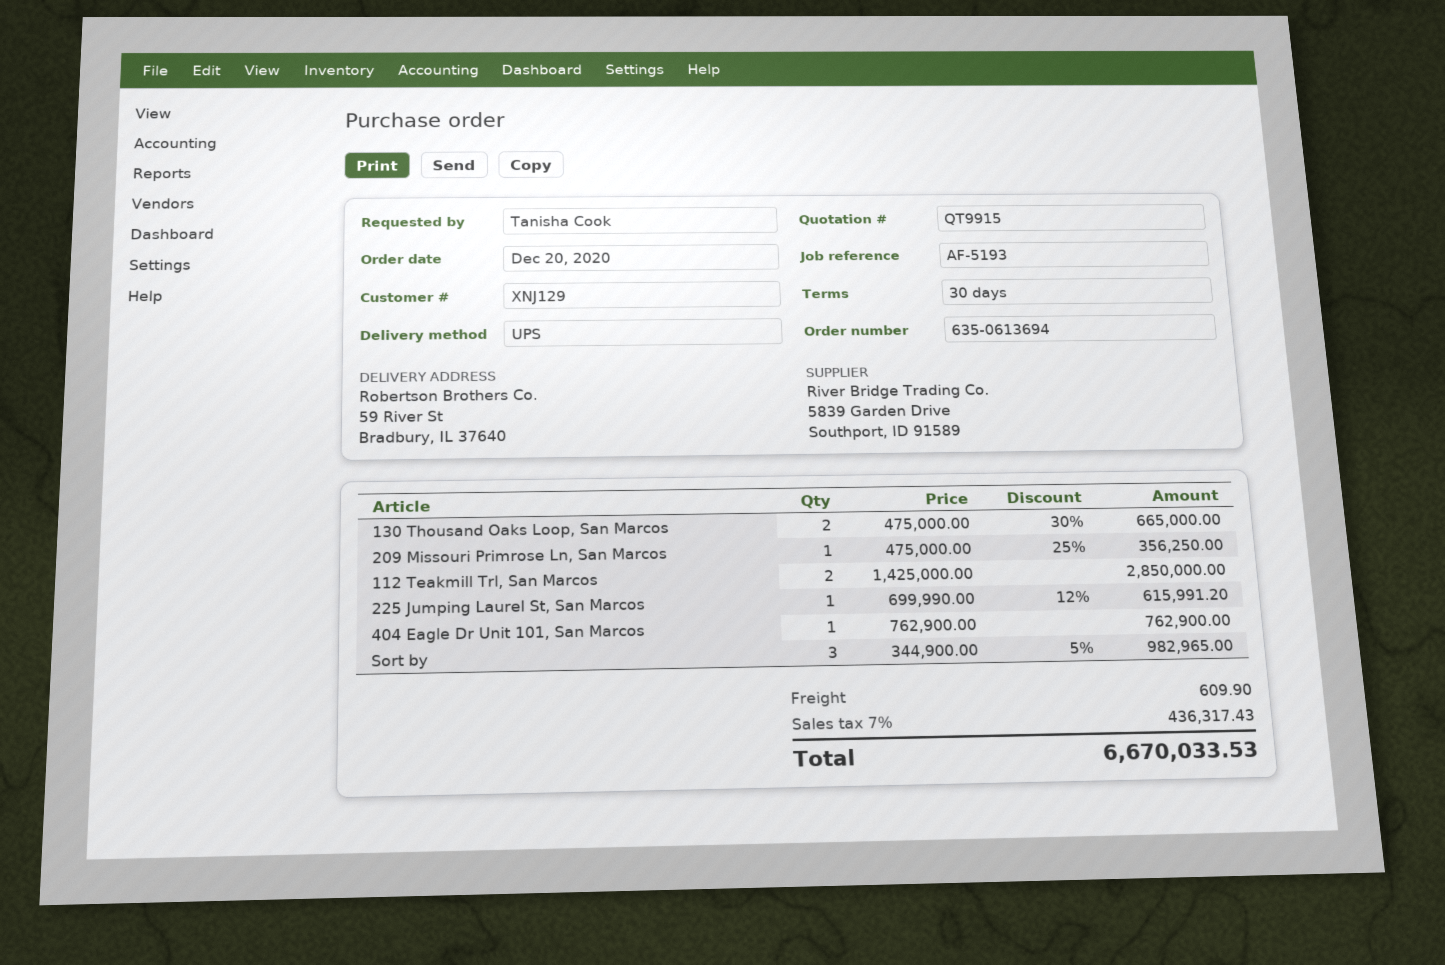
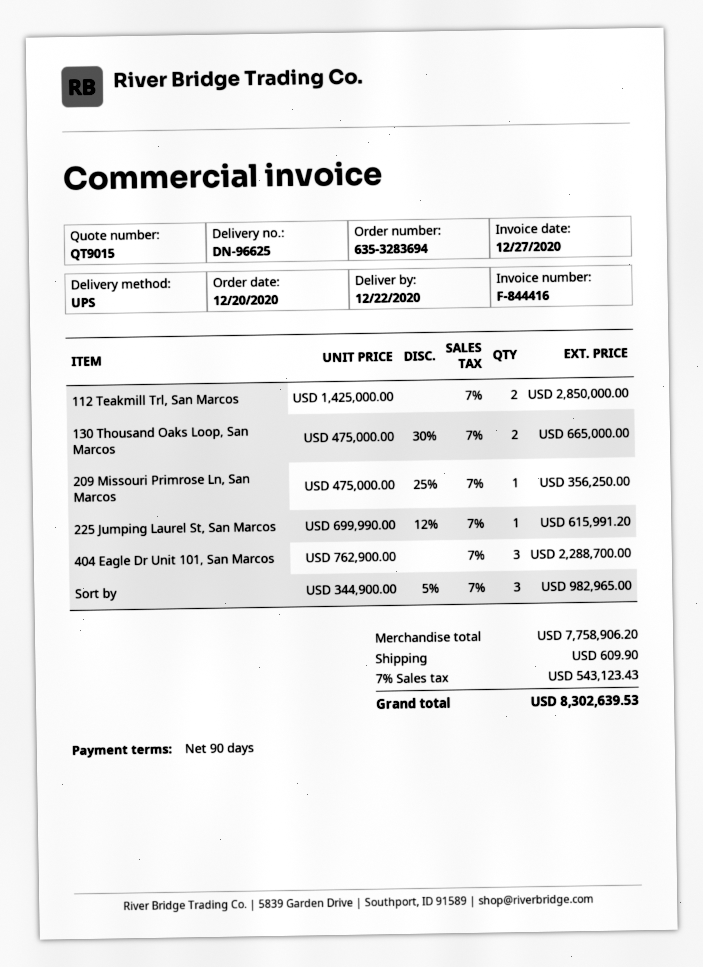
quote number: QT9915 -> QT9015
order number: 635-0613694 -> 635-3283694
payment terms: 30 days -> 90 days
404 Eagle Dr Unit 101, San Marcos: 1 x 762900.00 = 762900.00 -> 3 x 762900.00 = 2288700.00
tax: 7% = 436317.43 -> 7% = 543123.43
total: 6670033.53 -> 8302639.53

